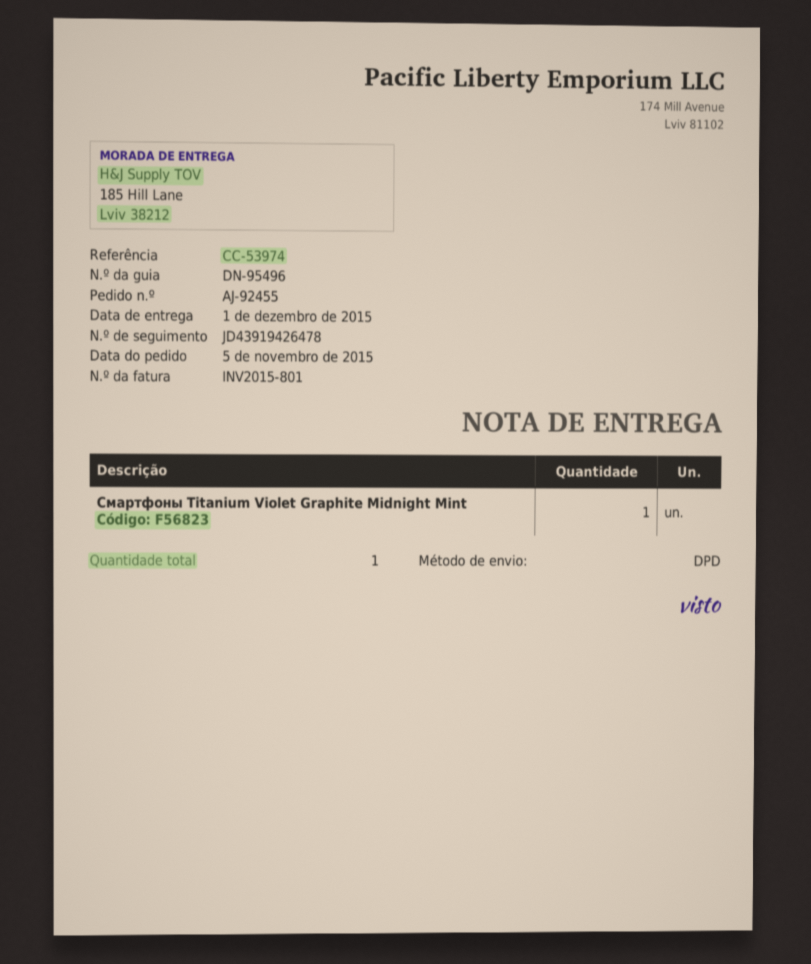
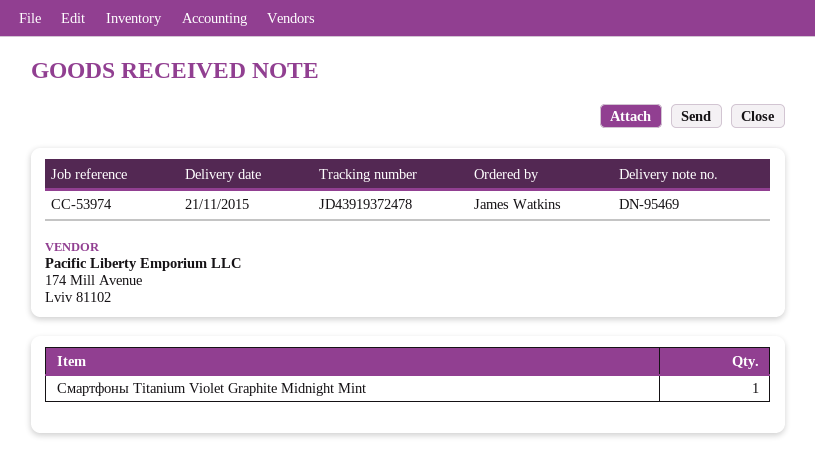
delivery note number: DN-95496 -> DN-95469
delivery date: 2015-12-01 -> 2015-11-21
tracking number: JD43919426478 -> JD43919372478

